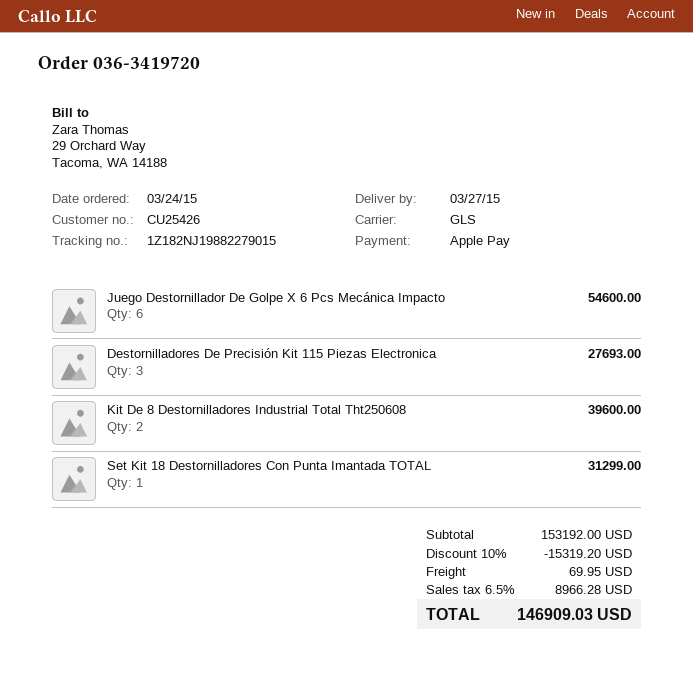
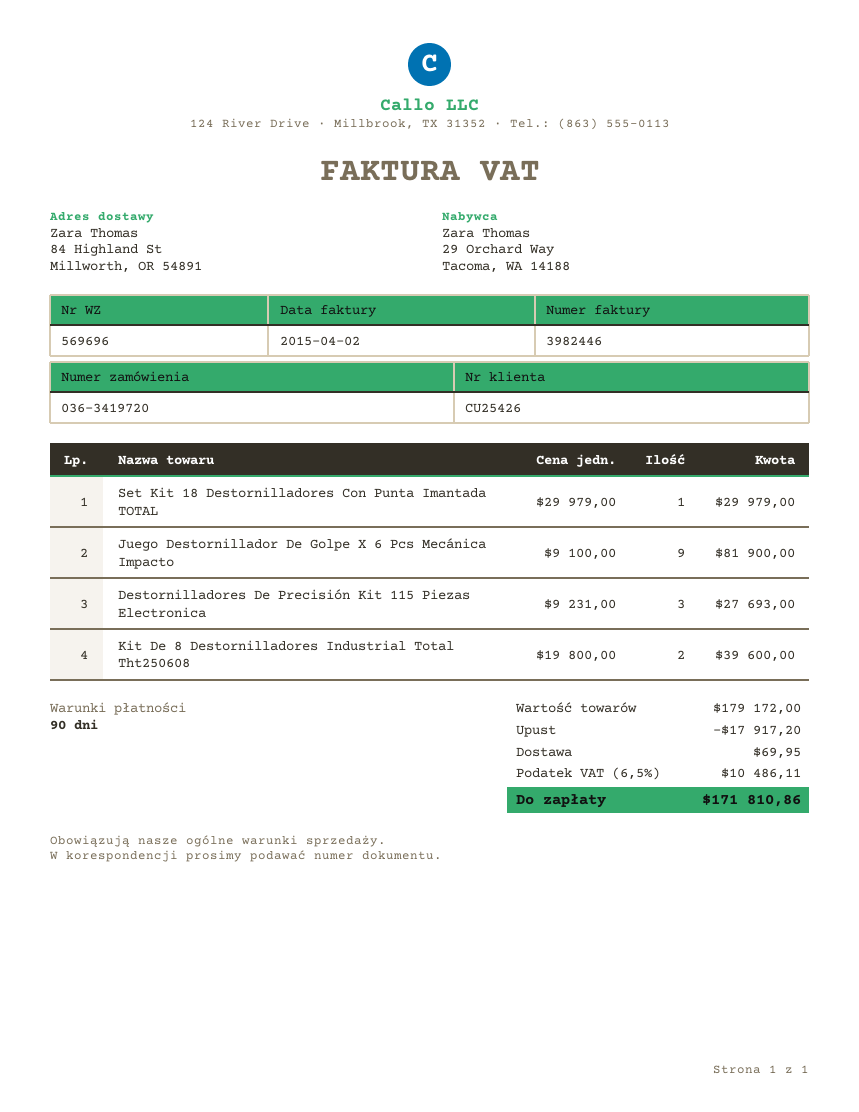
Juego Destornillador De Golpe X 6 Pcs Mecánica Impacto: 6 for 54600.00 -> 9 for 81900.00
Set Kit 18 Destornilladores Con Punta Imantada TOTAL: 1 for 31299.00 -> 1 for 29979.00
subtotal: 153192.00 -> 179172.00
discount: 15319.20 -> 17917.20
tax: 6.5% = 8966.28 -> 6.5% = 10486.11
total: 146909.03 -> 171810.86

